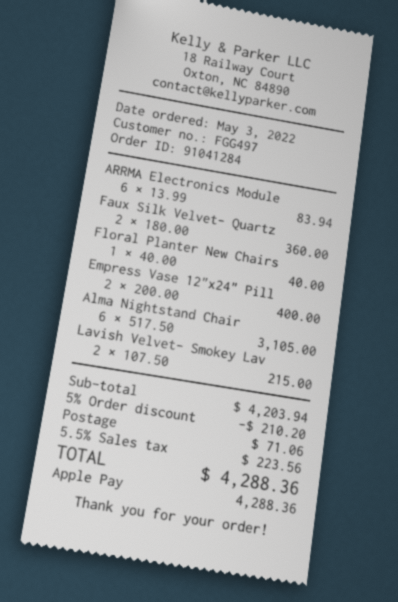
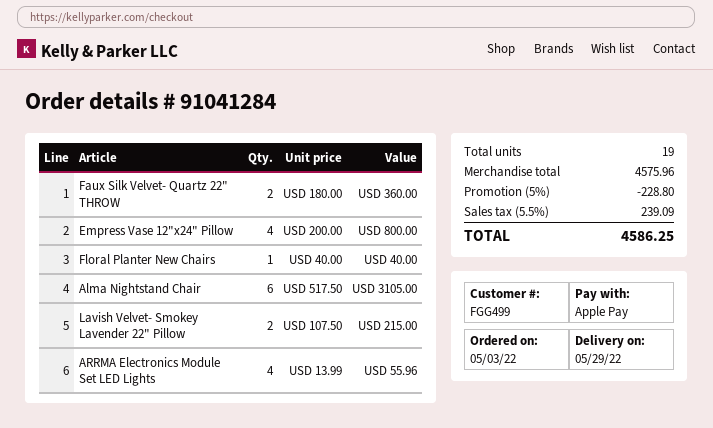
customer number: FGG497 -> FGG499
ARRMA Electronics Module: 6 x 13.99 = 83.94 -> 4 x 13.99 = 55.96
Empress Vase 12"x24" Pill: 2 x 200.00 = 400.00 -> 4 x 200.00 = 800.00
subtotal: 4203.94 -> 4575.96
discount: 5% = 210.20 -> 5% = 228.80
shipping: 71.06 -> none
tax: 5.5% = 223.56 -> 5.5% = 239.09
total: 4288.36 -> 4586.25

